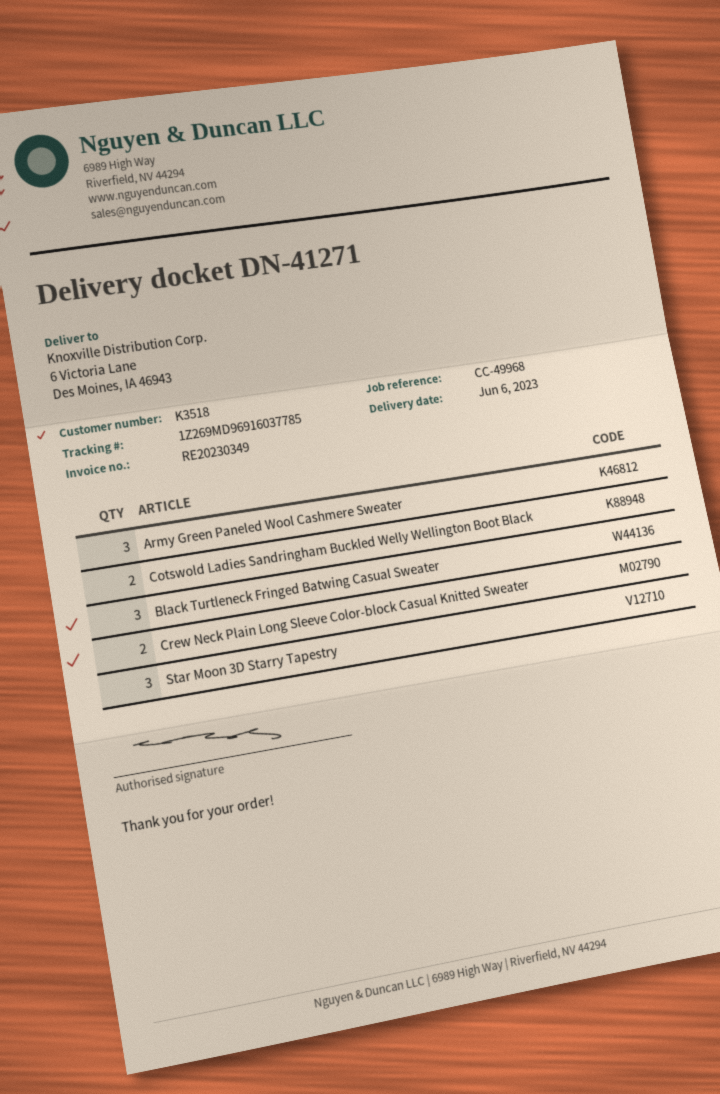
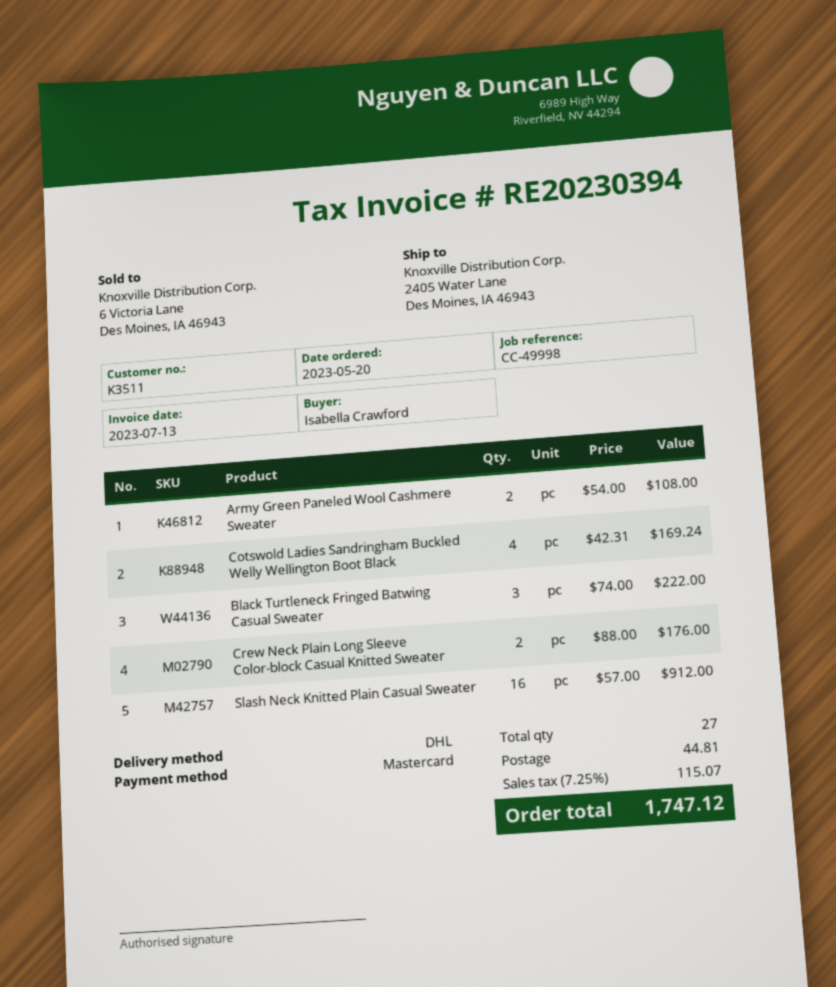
invoice number: RE20230349 -> RE20230394
customer number: K3518 -> K3511
reference: CC-49968 -> CC-49998
ship to: 6 Victoria Lane, Des Moines, IA 46943 -> 2405 Water Lane, Des Moines, IA 46943
Army Green Paneled Wool Cashmere Sweater: 3 -> 2
Cotswold Ladies Sandringham Buckled Welly Wellington Boot Black: 2 -> 4
Star Moon 3D Starry Tapestry: 3 -> none
Slash Neck Knitted Plain Casual Sweater: none -> 16

